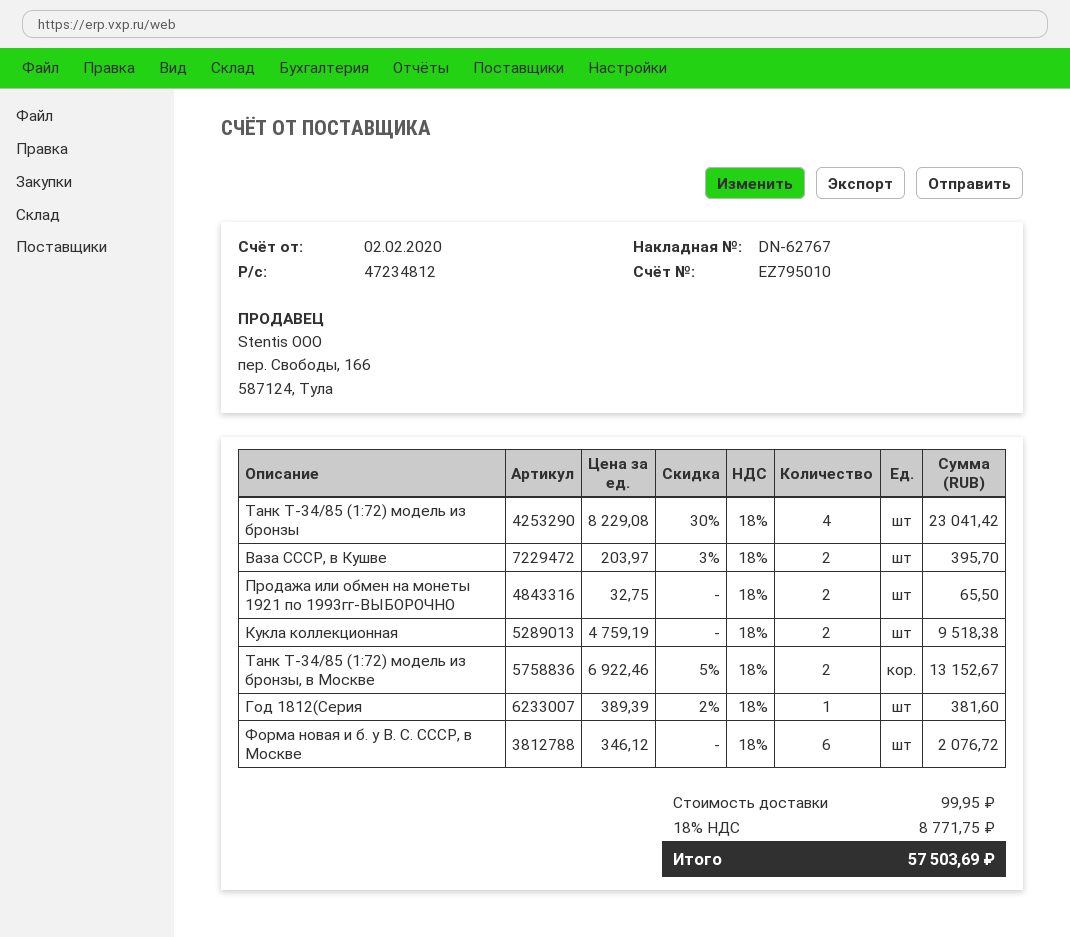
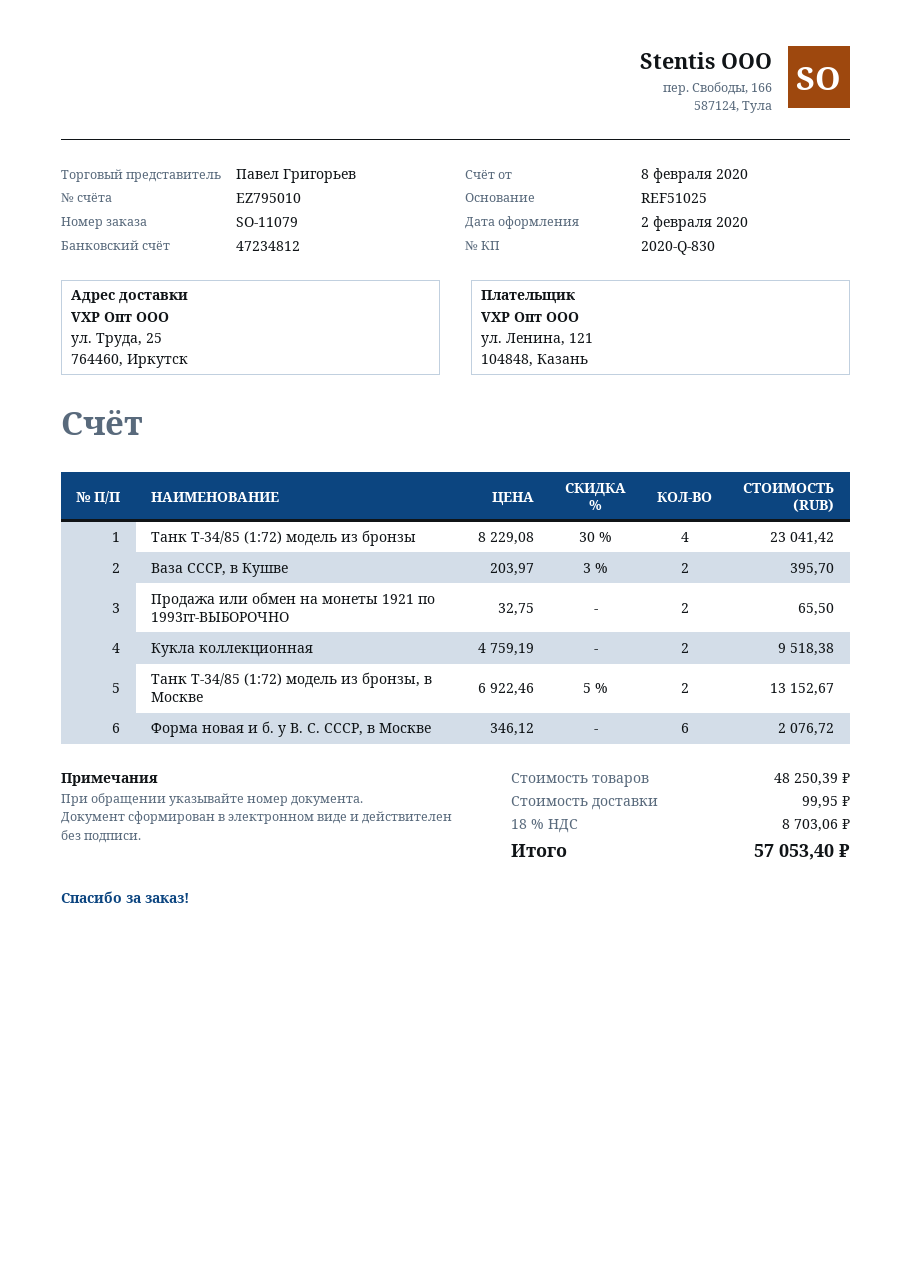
invoice date: 2020-02-02 -> 2020-02-08
Год 1812(Серия: 1 x 389.39 - 2% = 381.60 -> none
tax: 18% = 8771.75 -> 18% = 8703.06
total: 57503.69 -> 57053.40

